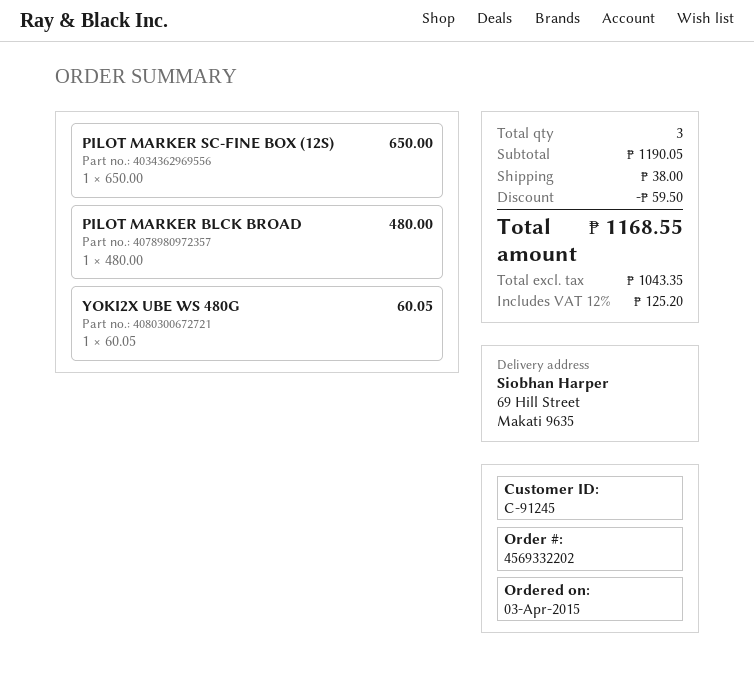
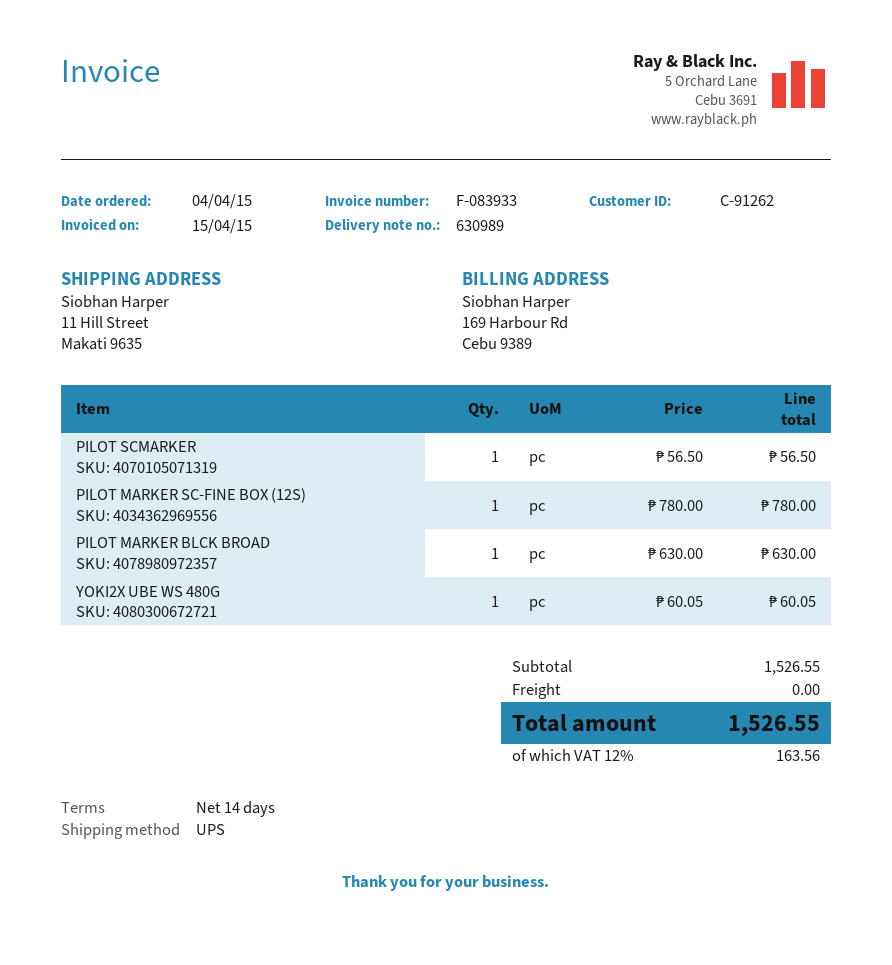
order date: 2015-04-03 -> 2015-04-04
customer number: C-91245 -> C-91262
ship to: 69 Hill Street, Makati 9635 -> 11 Hill Street, Makati 9635
PILOT MARKER SC-FINE BOX (12S): 1 x 650.00 = 650.00 -> 1 x 780.00 = 780.00
PILOT MARKER BLCK BROAD: 1 x 480.00 = 480.00 -> 1 x 630.00 = 630.00
PILOT SCMARKER: none -> 1 x 56.50 = 56.50
subtotal: 1190.05 -> 1526.55
discount: 59.50 -> none
shipping: 38.00 -> 0.00
tax: 12% = 125.20 -> 12% = 163.56
total: 1168.55 -> 1526.55

